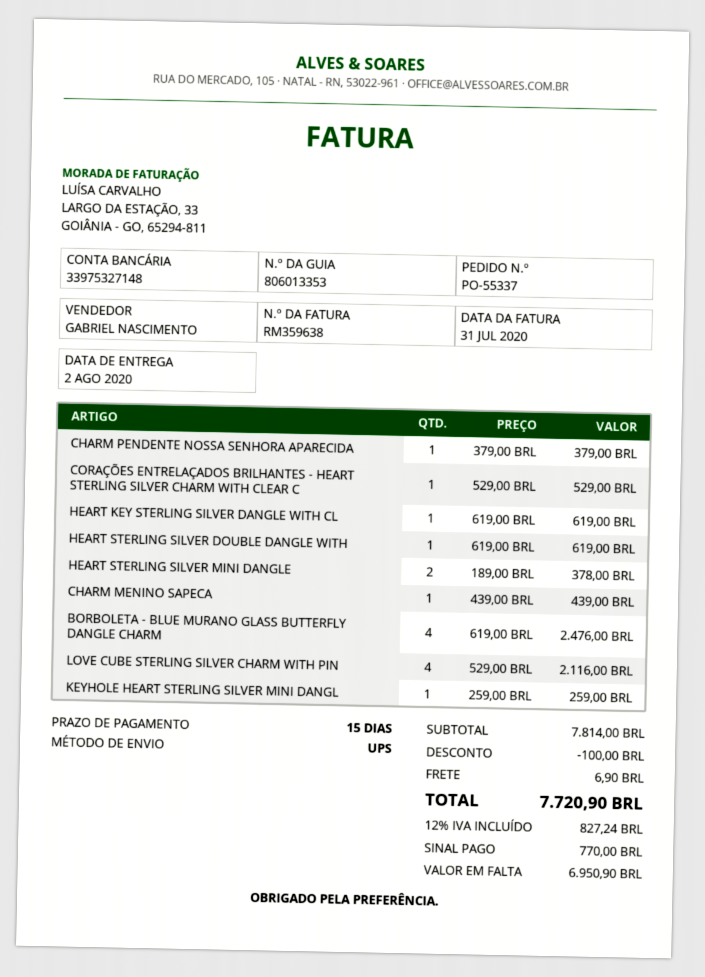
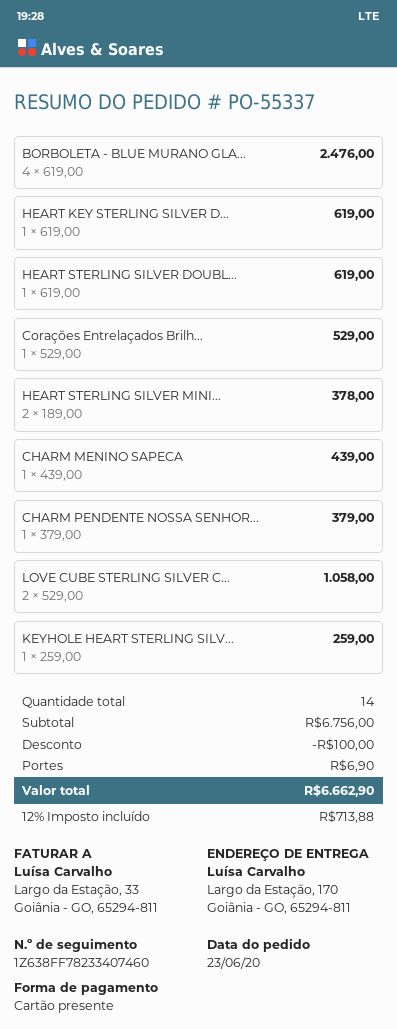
LOVE CUBE STERLING SILVER CHARM WITH PIN: 4 x 529.00 = 2116.00 -> 2 x 529.00 = 1058.00
subtotal: 7814.00 -> 6756.00
tax: 12% = 827.24 -> 12% = 713.88
total: 7720.90 -> 6662.90

